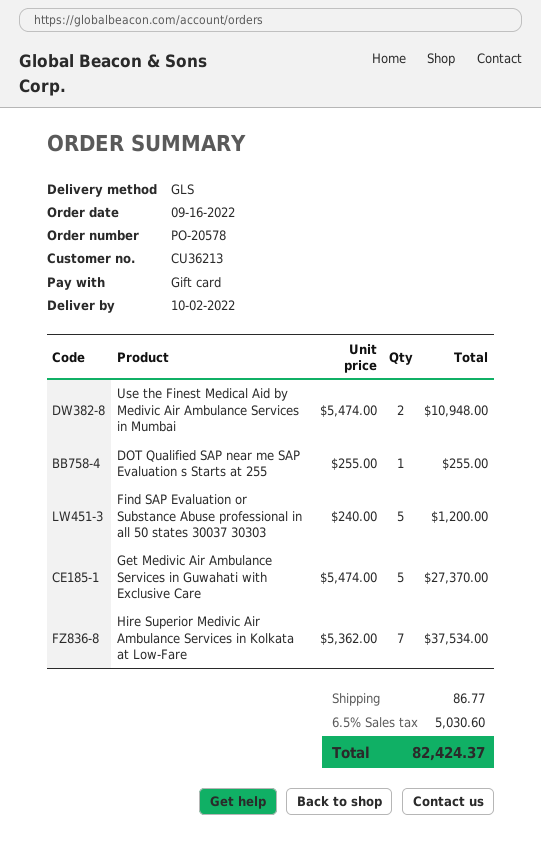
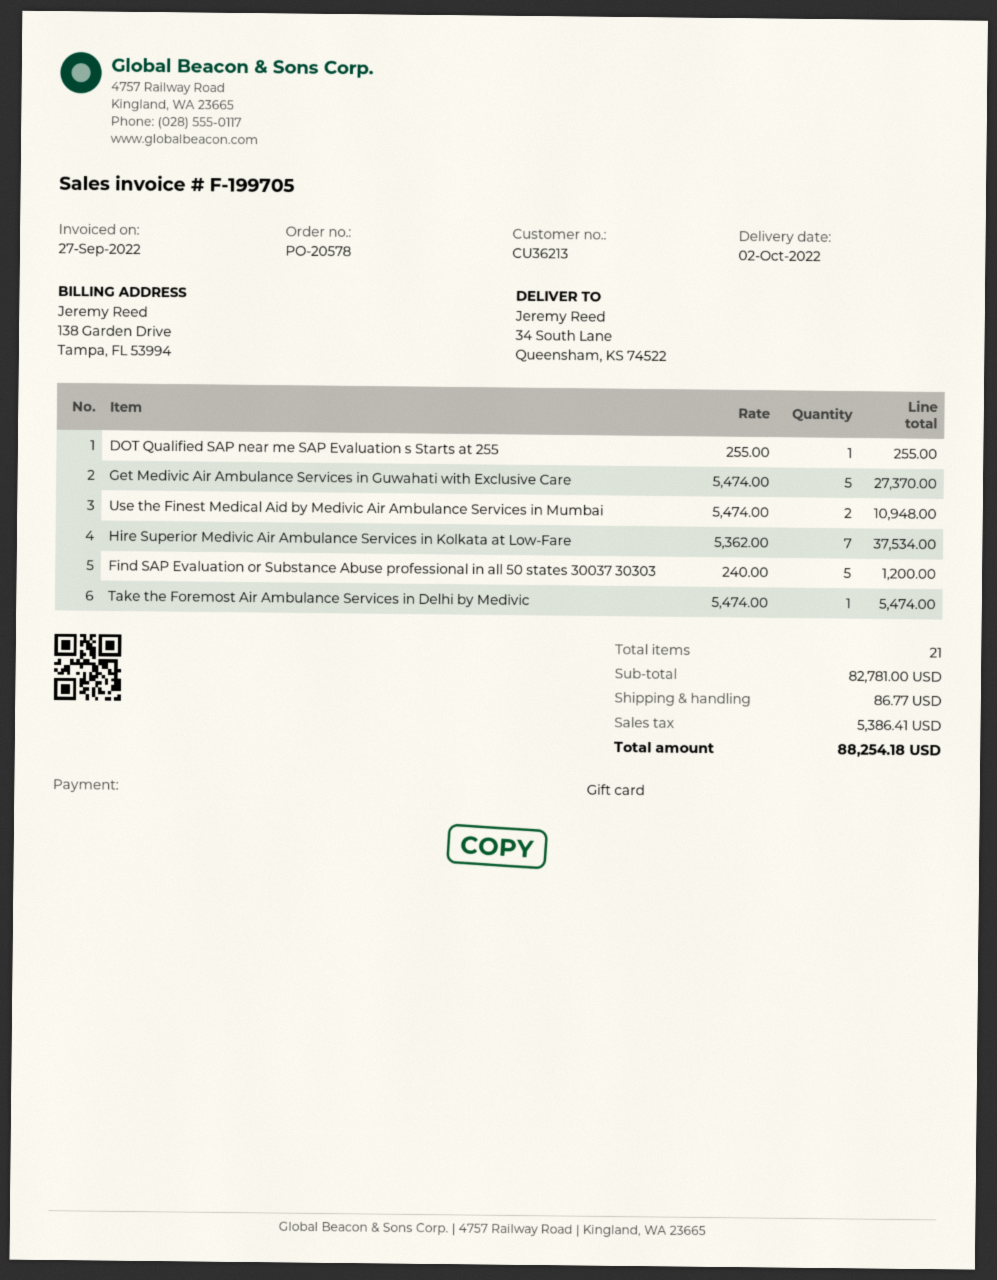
Take the Foremost Air Ambulance Services in Delhi by Medivic: none -> 1 x 5474.00 = 5474.00
tax: 5030.60 -> 5386.41
total: 82424.37 -> 88254.18

